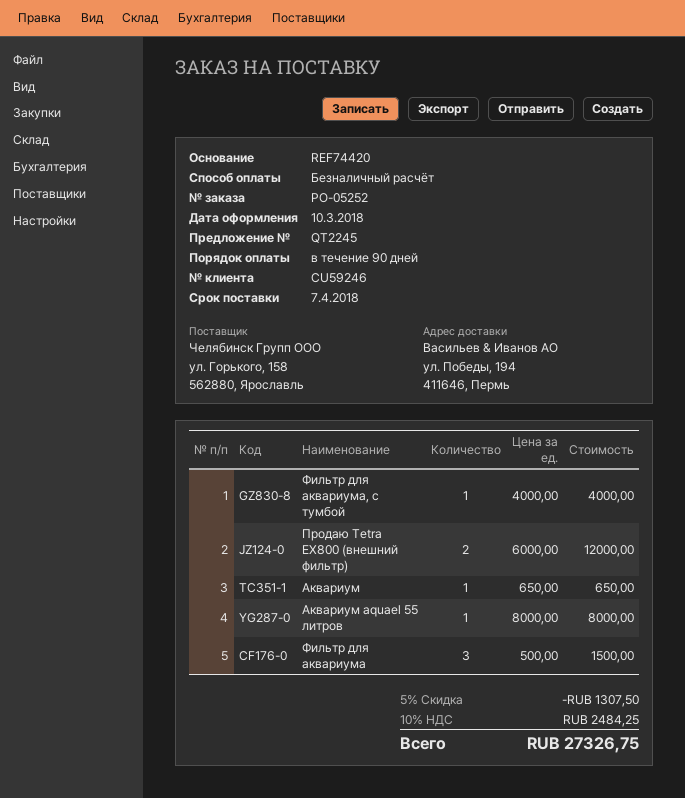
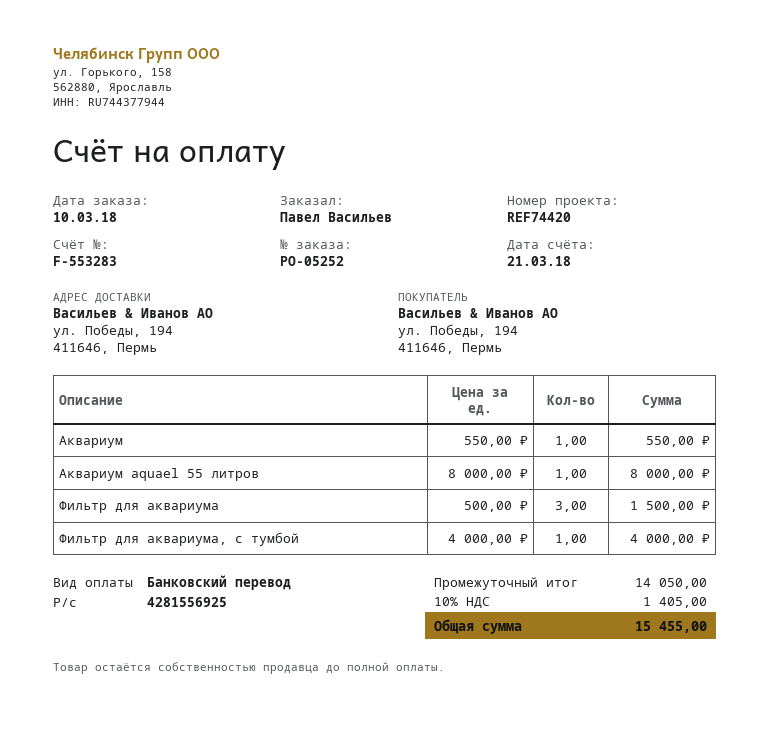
Продаю Tetra EX800 (внешний фильтр): 2 x 6000.00 = 12000.00 -> none
Аквариум: 1 x 650.00 = 650.00 -> 1 x 550.00 = 550.00
discount: 5% = 1307.50 -> none
tax: 10% = 2484.25 -> 10% = 1405.00
total: 27326.75 -> 15455.00

